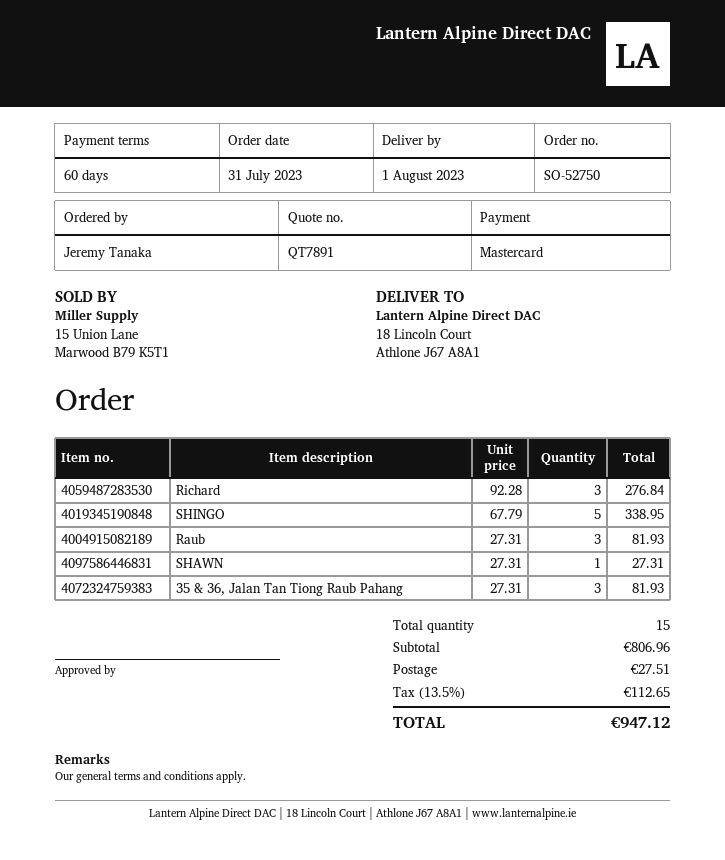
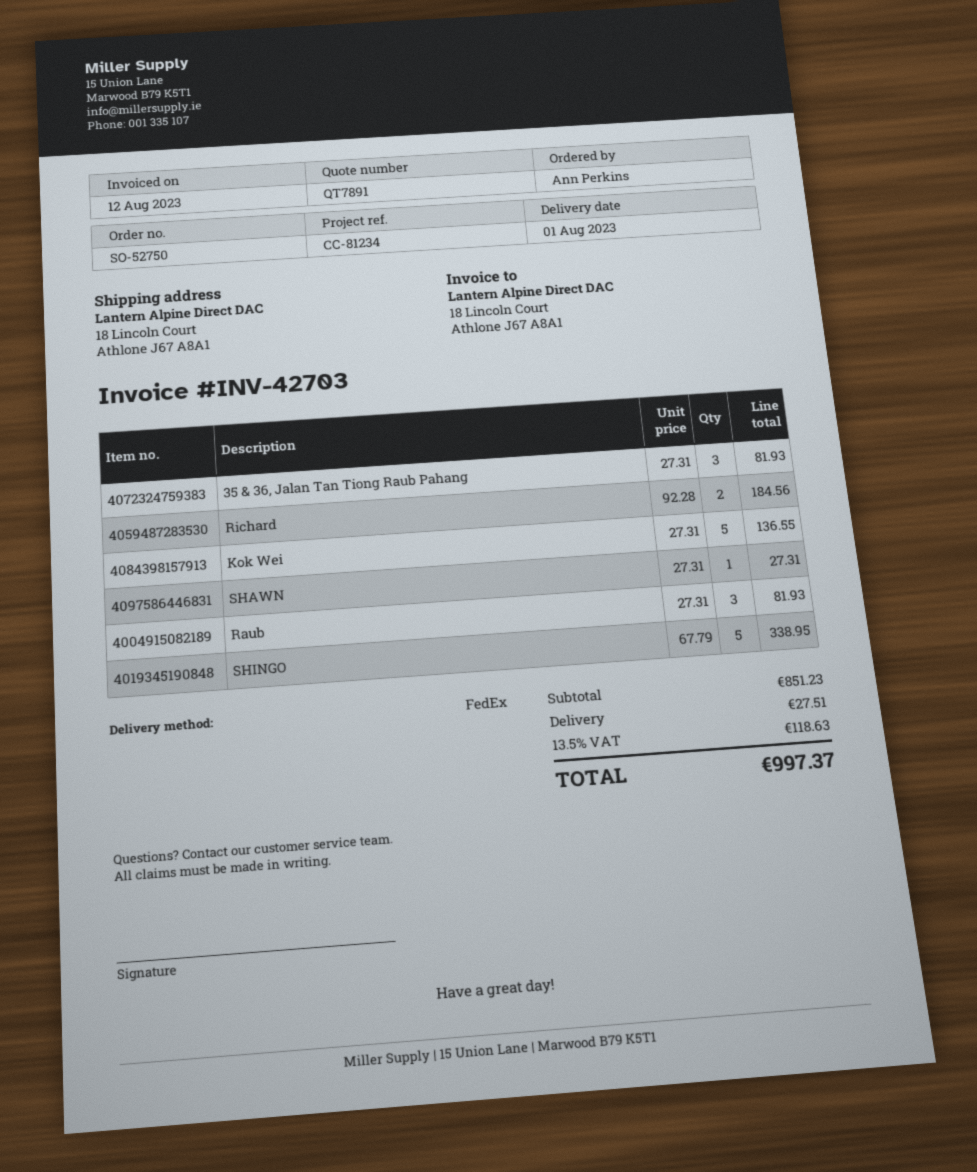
ordered by: Jeremy Tanaka -> Ann Perkins
Richard: 3 x 92.28 = 276.84 -> 2 x 92.28 = 184.56
Kok Wei: none -> 5 x 27.31 = 136.55
subtotal: 806.96 -> 851.23
tax: 13.5% = 112.65 -> 13.5% = 118.63
total: 947.12 -> 997.37

